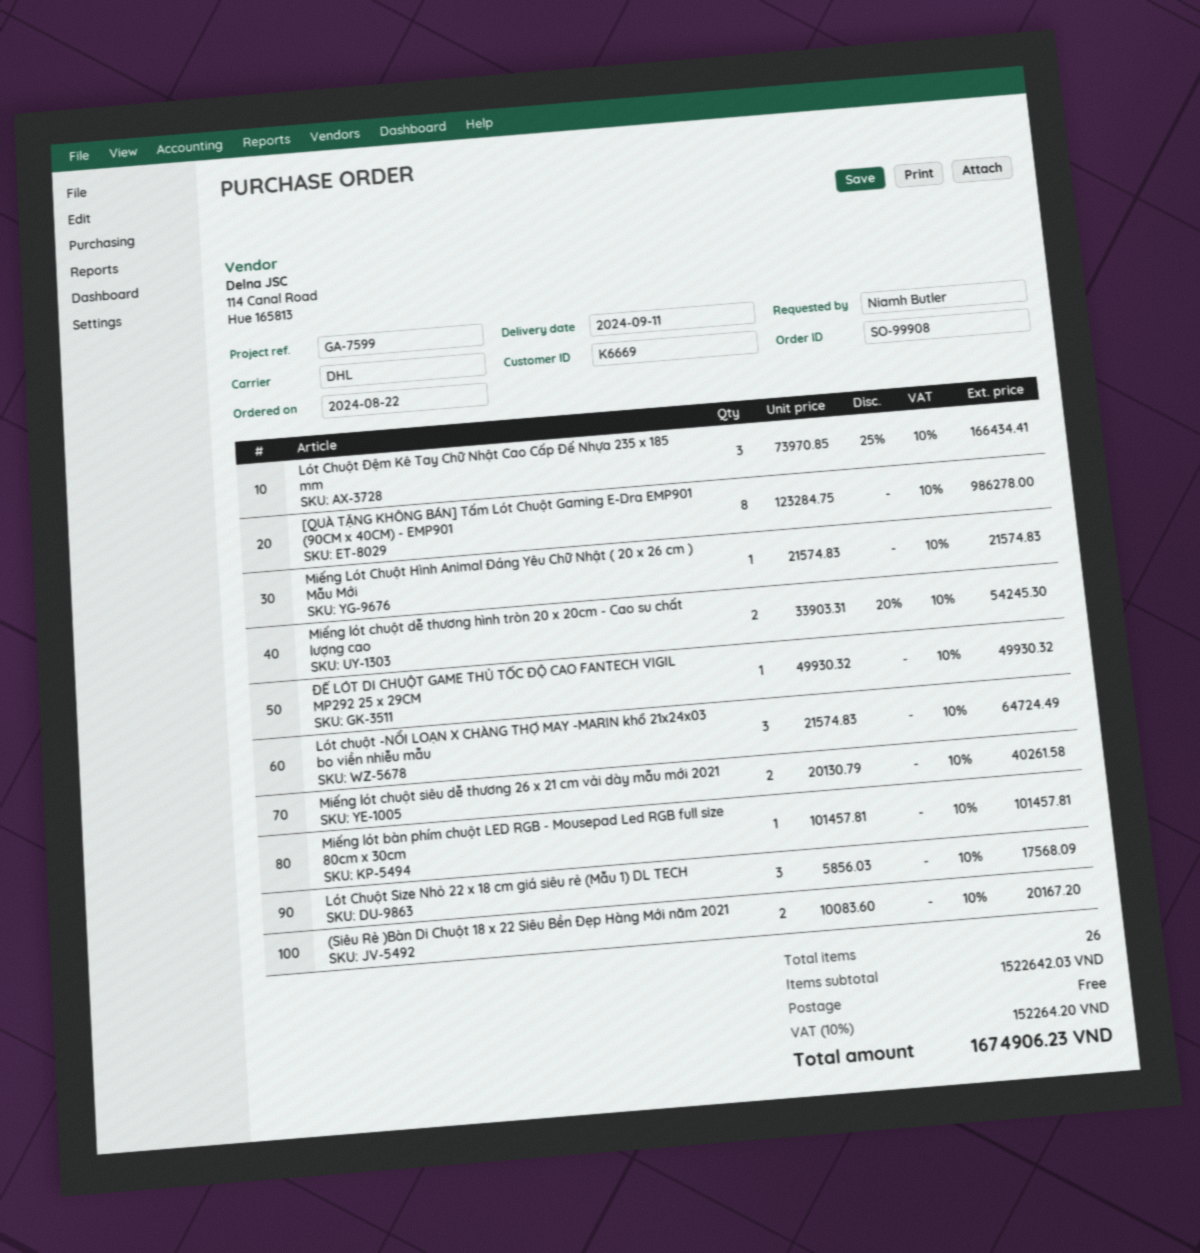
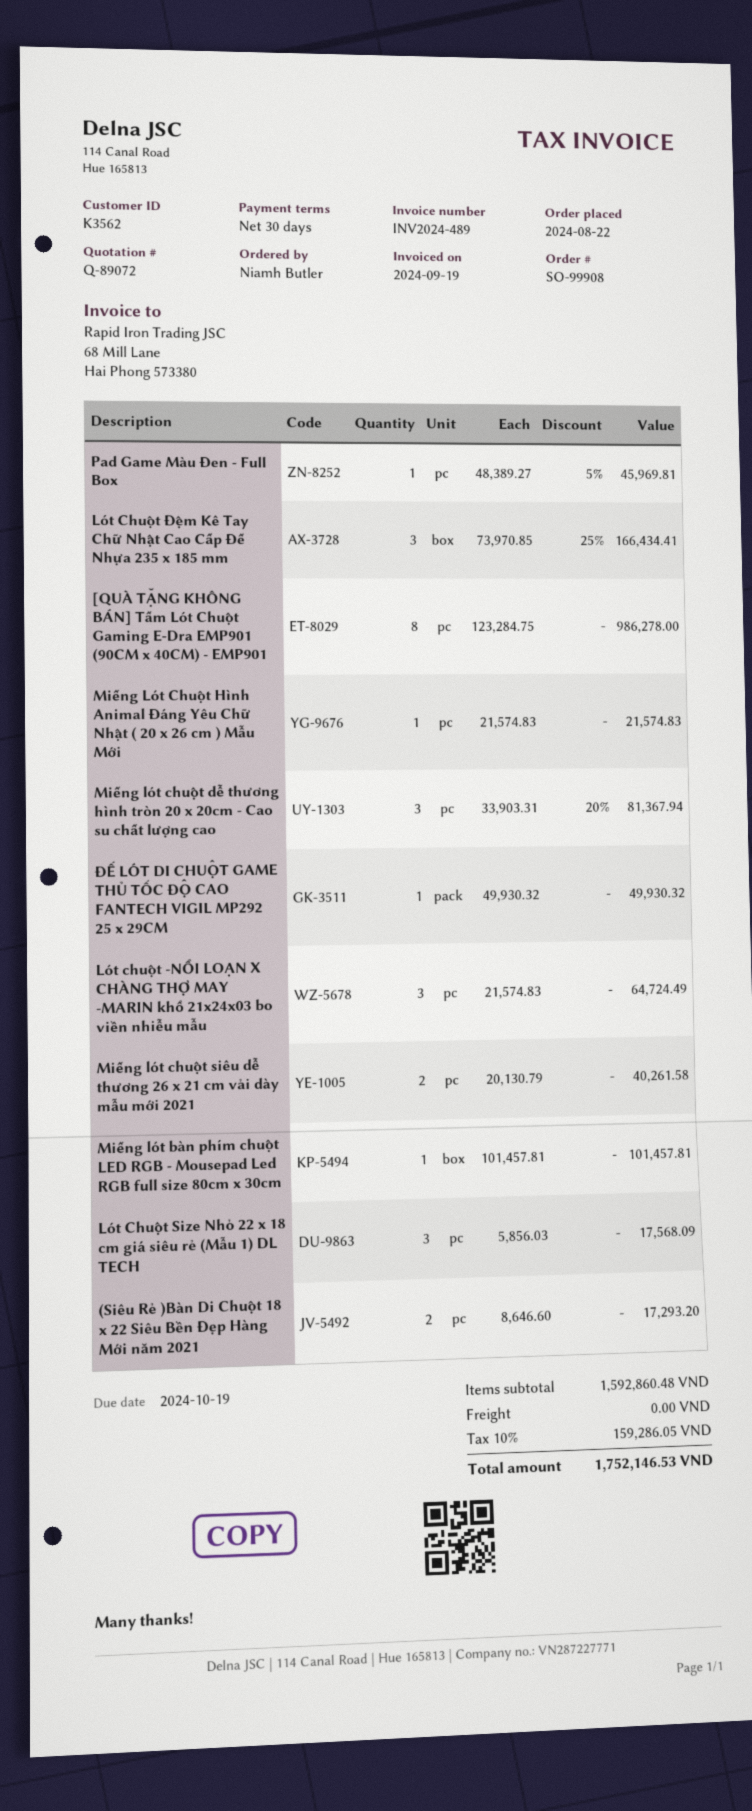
customer number: K6669 -> K3562
Miếng lót chuột dễ thương hình tròn 20 x 20cm - Cao su chất lượng cao: 2 x 33903.31 - 20% = 54245.30 -> 3 x 33903.31 - 20% = 81367.94
(Siêu Rẻ )Bàn Di Chuột 18 x 22 Siêu Bền Đẹp Hàng Mới năm 2021: 2 x 10083.60 = 20167.20 -> 2 x 8646.60 = 17293.20
Pad Game Màu Đen - Full Box: none -> 1 x 48389.27 - 5% = 45969.81
subtotal: 1522642.03 -> 1592860.48
tax: 10% = 152264.20 -> 10% = 159286.05
total: 1674906.23 -> 1752146.53

